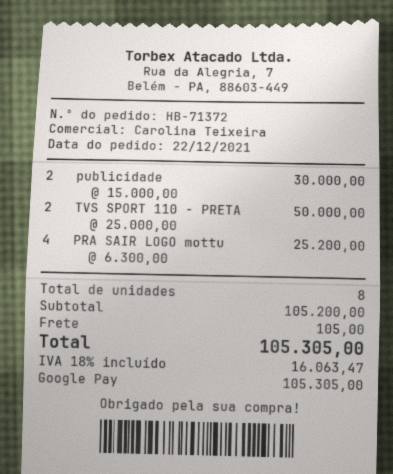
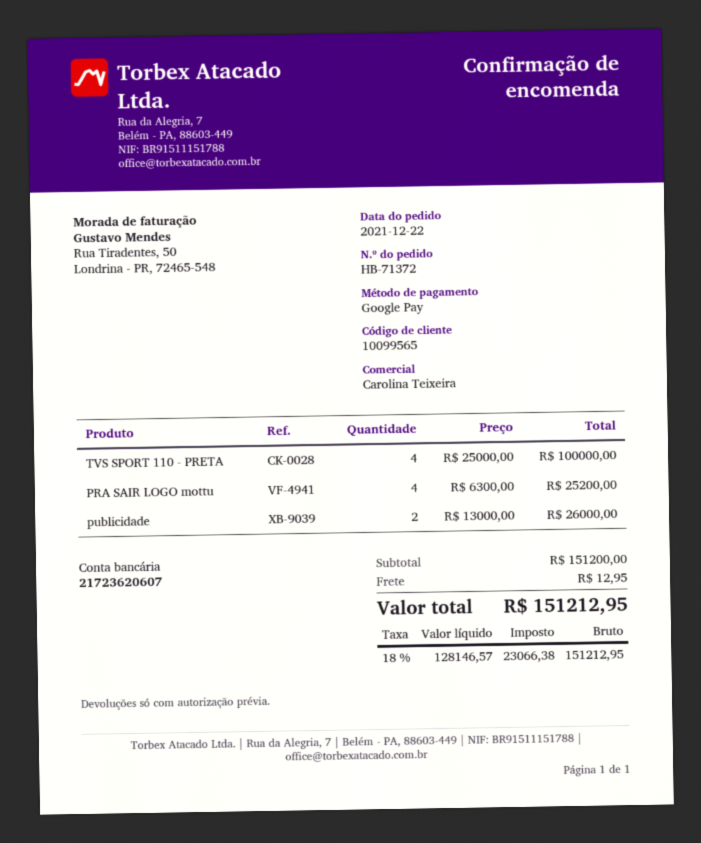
publicidade: 2 x 15000.00 = 30000.00 -> 2 x 13000.00 = 26000.00
TVS SPORT 110 - PRETA: 2 x 25000.00 = 50000.00 -> 4 x 25000.00 = 100000.00
subtotal: 105200.00 -> 151200.00
shipping: 105.00 -> 12.95
tax: 18% = 16063.47 -> 18% = 23066.38
total: 105305.00 -> 151212.95

